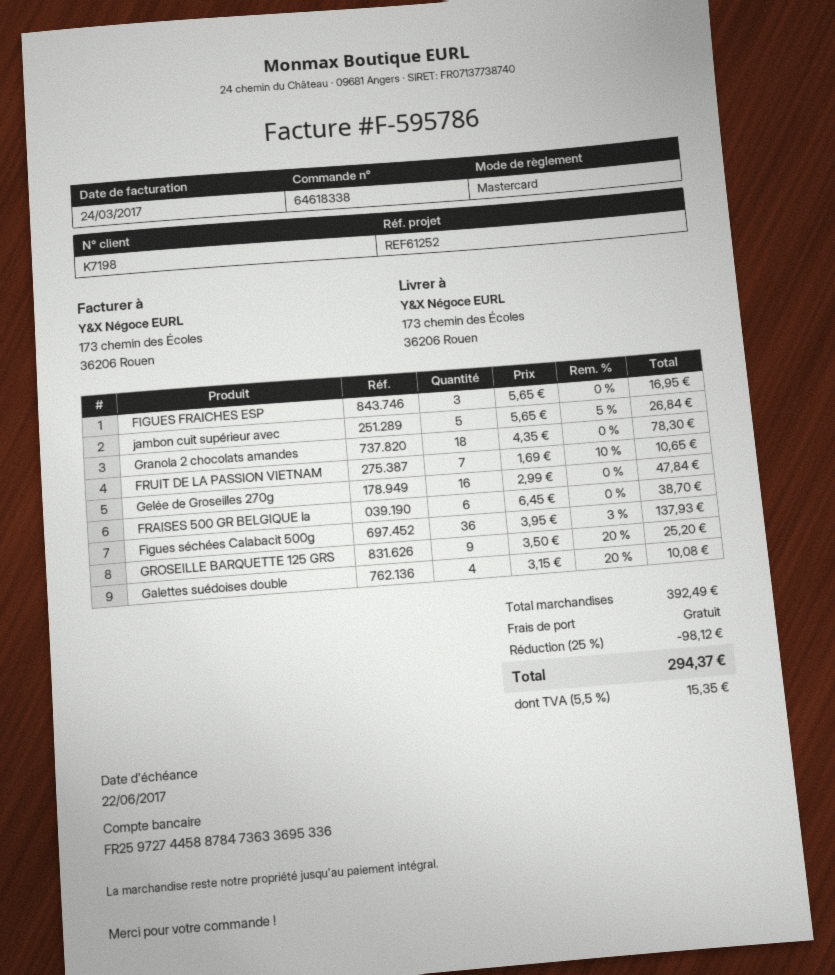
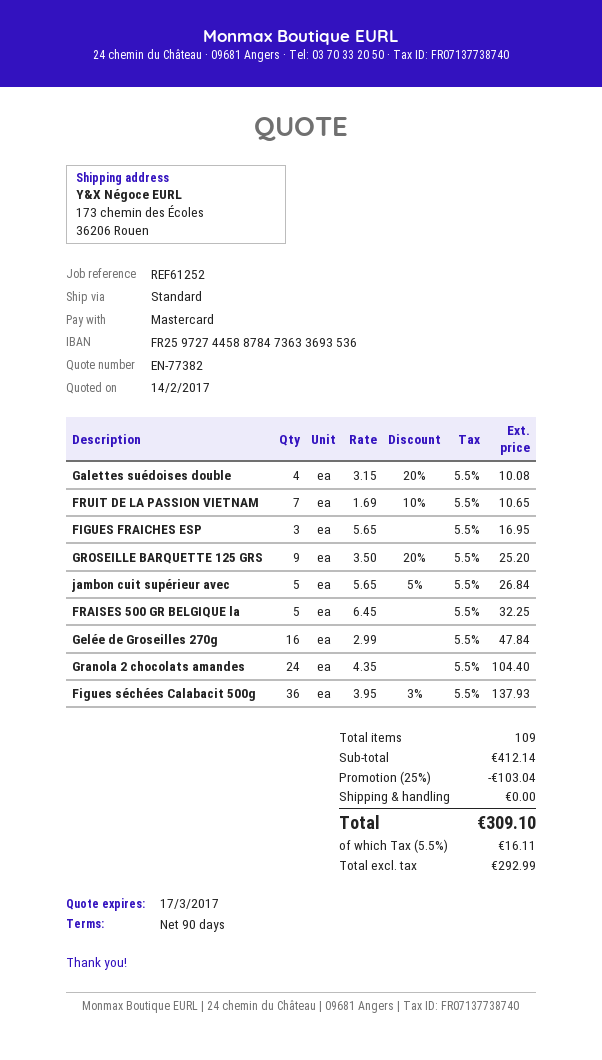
bank account: FR2597274458878473633695336 -> FR2597274458878473633693536
Granola 2 chocolats amandes: 18 x 4.35 = 78.30 -> 24 x 4.35 = 104.40
FRAISES 500 GR BELGIQUE la: 6 x 6.45 = 38.70 -> 5 x 6.45 = 32.25
subtotal: 392.49 -> 412.14
discount: 25% = 98.12 -> 25% = 103.04
tax: 5.5% = 15.35 -> 5.5% = 16.11
total: 294.37 -> 309.10

